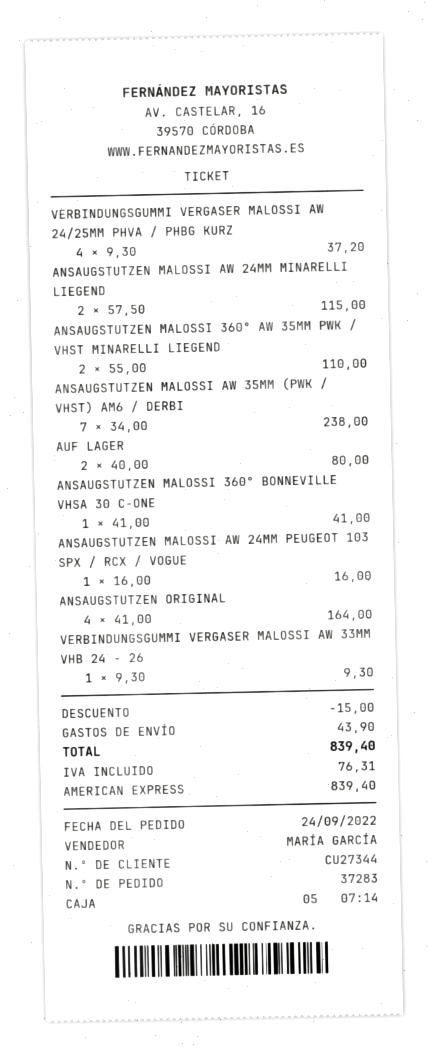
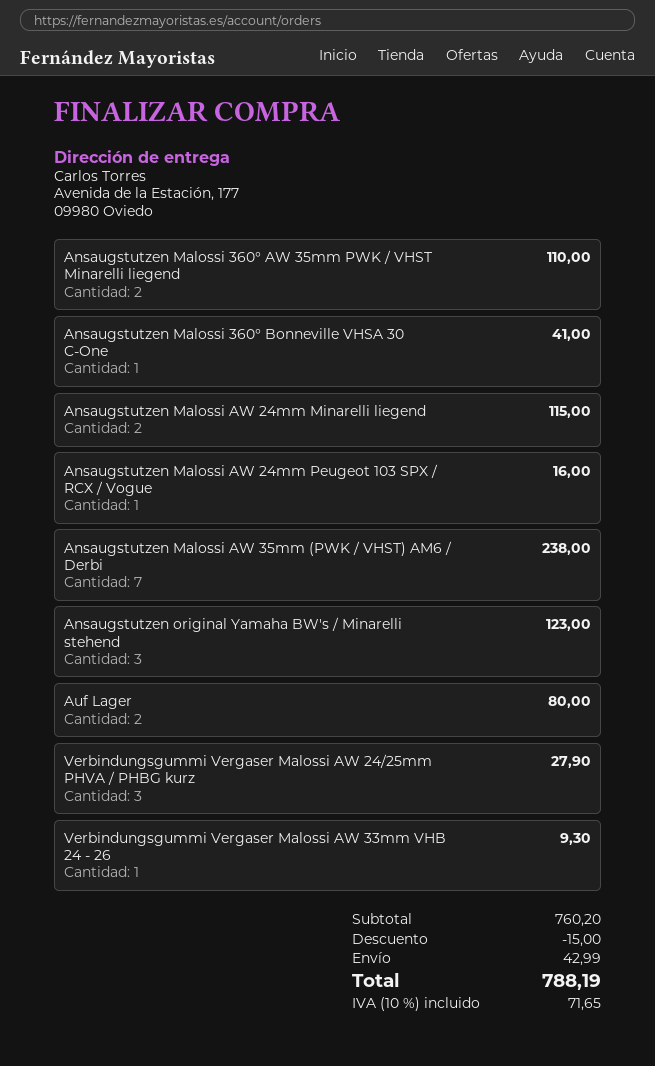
VERBINDUNGSGUMMI VERGASER MALOSSI AW 24/25MM PHVA / PHBG KURZ: 4 for 37.20 -> 3 for 27.90
ANSAUGSTUTZEN ORIGINAL: 4 for 164.00 -> 3 for 123.00
shipping: 43.90 -> 42.99
tax: 76.31 -> 71.65
total: 839.40 -> 788.19

